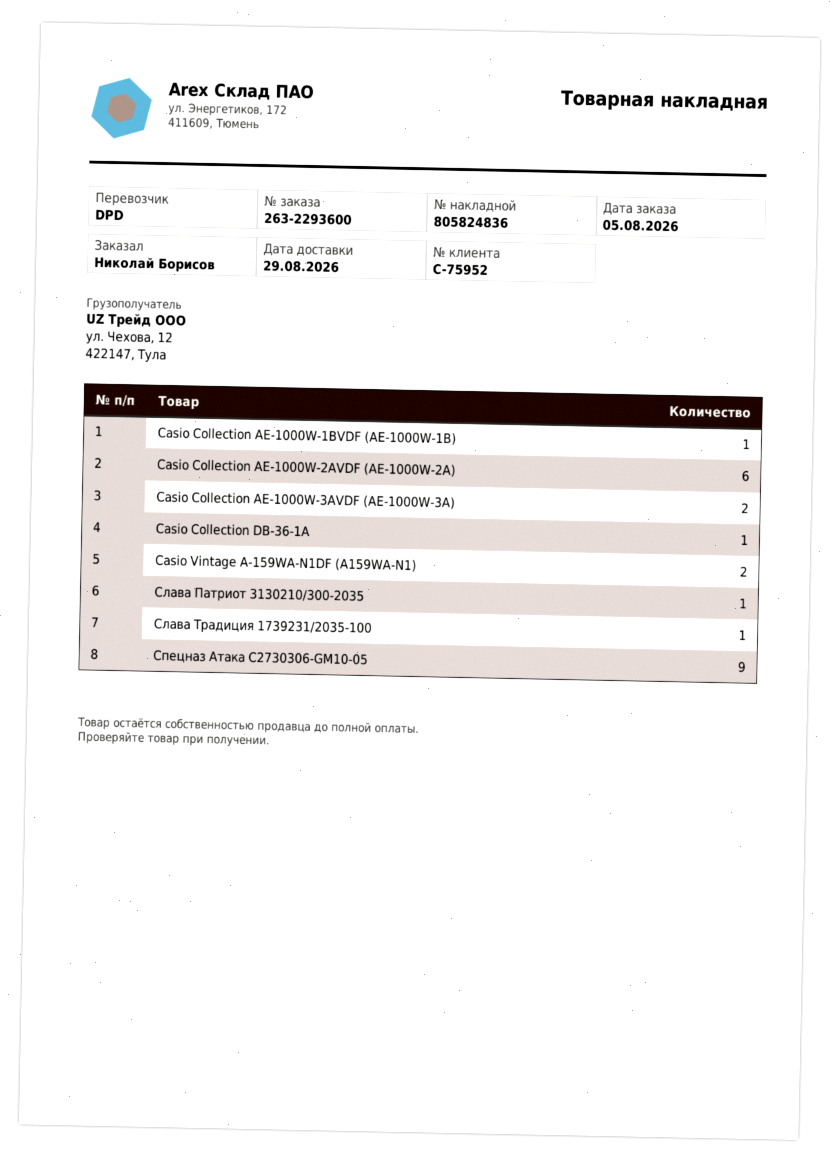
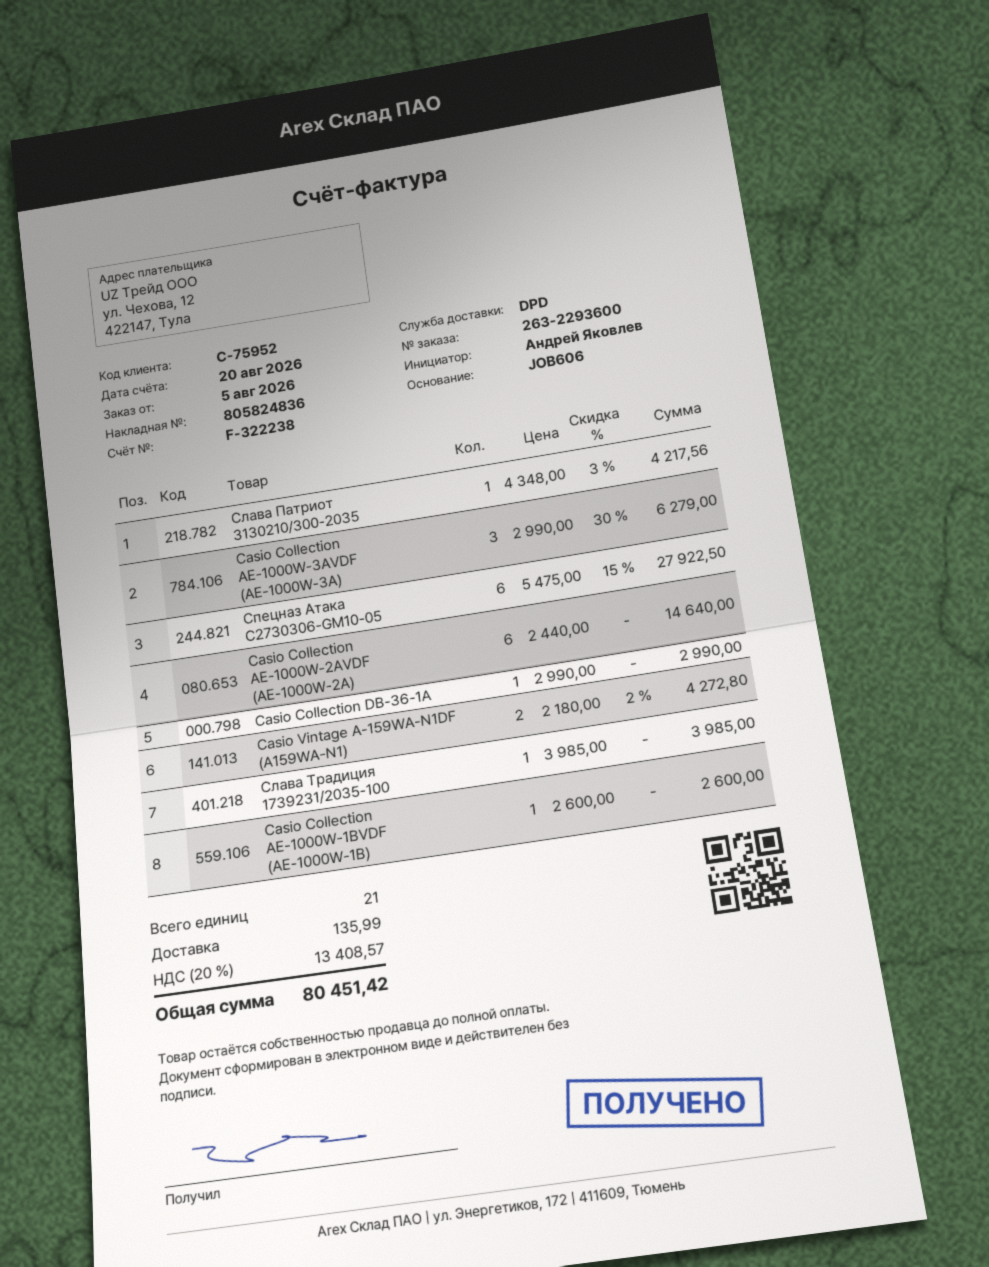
ordered by: Николай Борисов -> Андрей Яковлев
Casio Collection AE-1000W-3AVDF (AE-1000W-3A): 2 -> 3
Спецназ Атака С2730306-GM10-05: 9 -> 6

